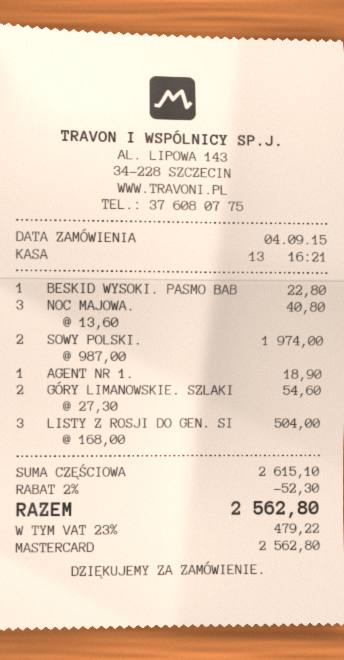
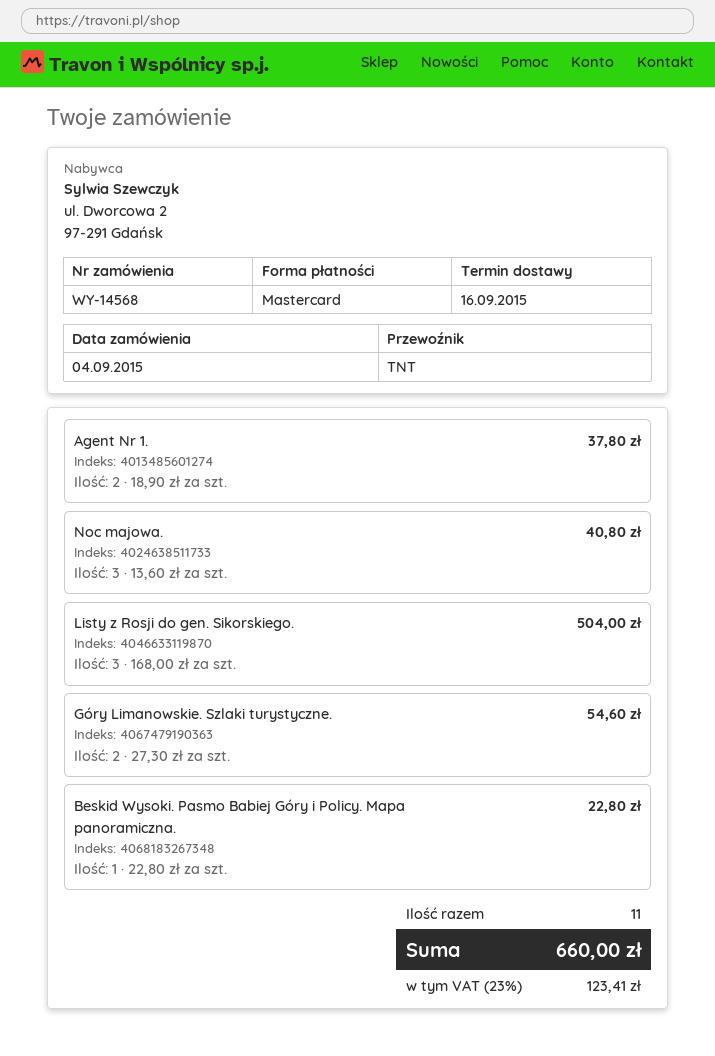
SOWY POLSKI.: 2 x 987.00 = 1974.00 -> none
AGENT NR 1.: 1 x 18.90 = 18.90 -> 2 x 18.90 = 37.80
discount: 2% = 52.30 -> none
tax: 23% = 479.22 -> 23% = 123.41
total: 2562.80 -> 660.00

